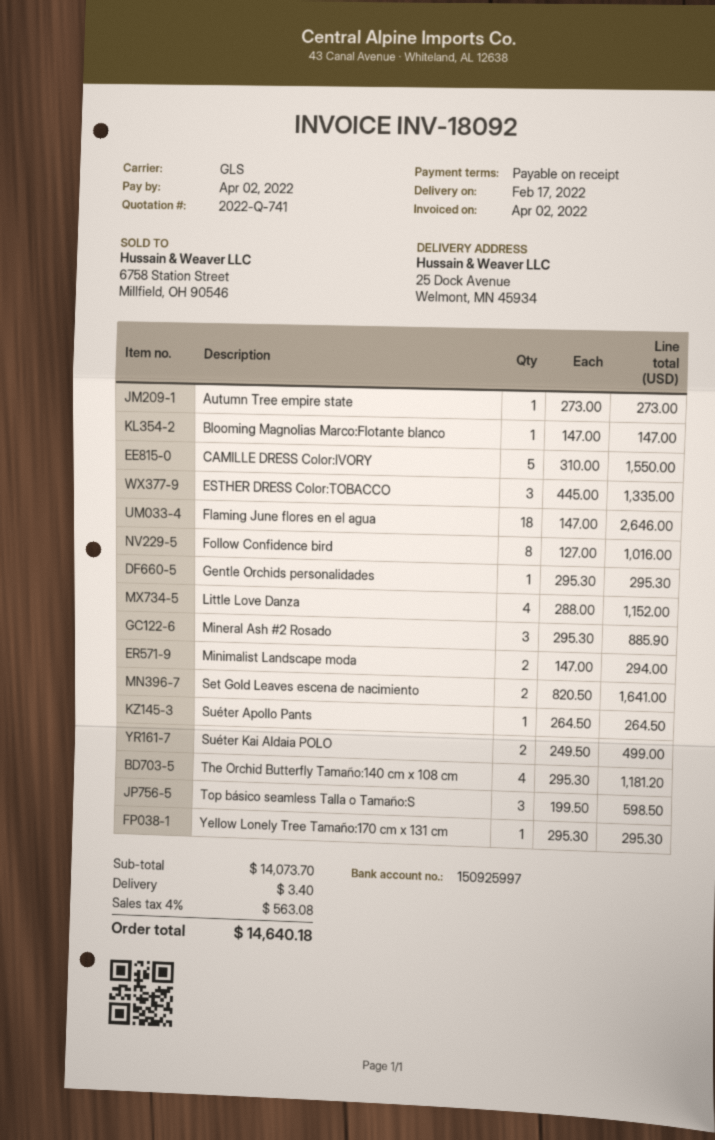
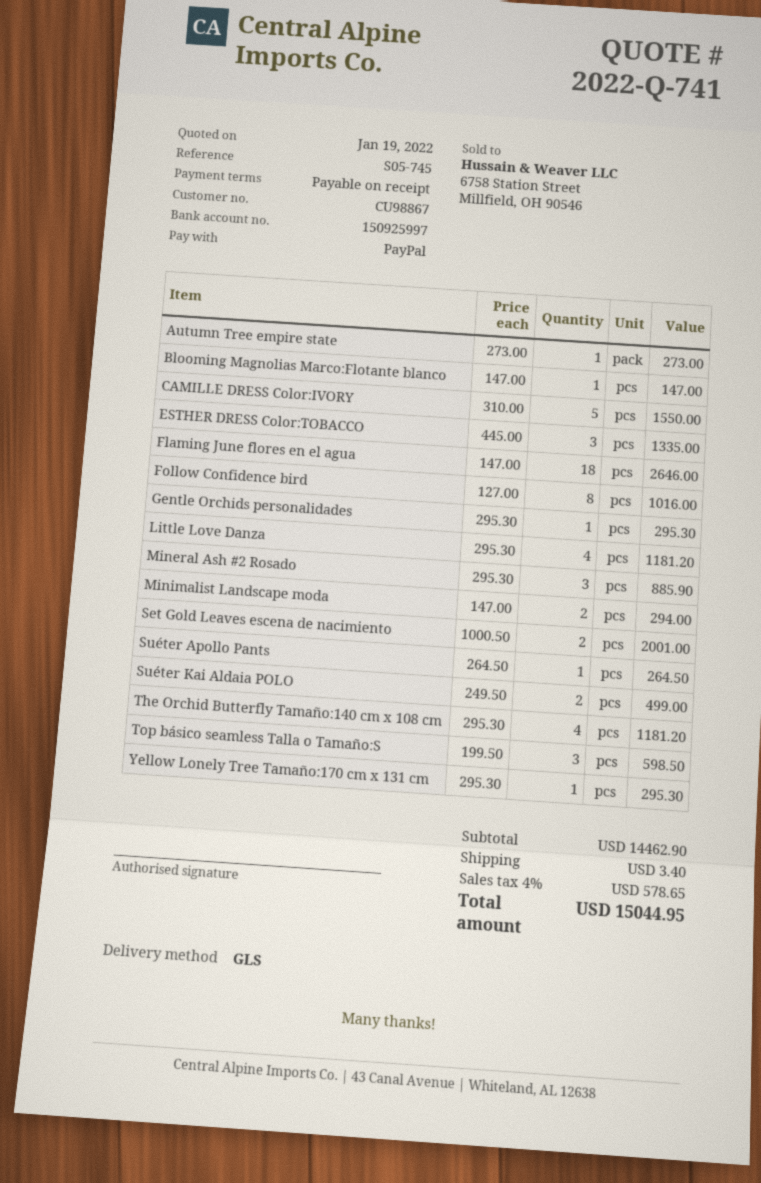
Little Love Danza: 4 x 288.00 = 1152.00 -> 4 x 295.30 = 1181.20
Set Gold Leaves escena de nacimiento: 2 x 820.50 = 1641.00 -> 2 x 1000.50 = 2001.00
subtotal: 14073.70 -> 14462.90
tax: 4% = 563.08 -> 4% = 578.65
total: 14640.18 -> 15044.95

